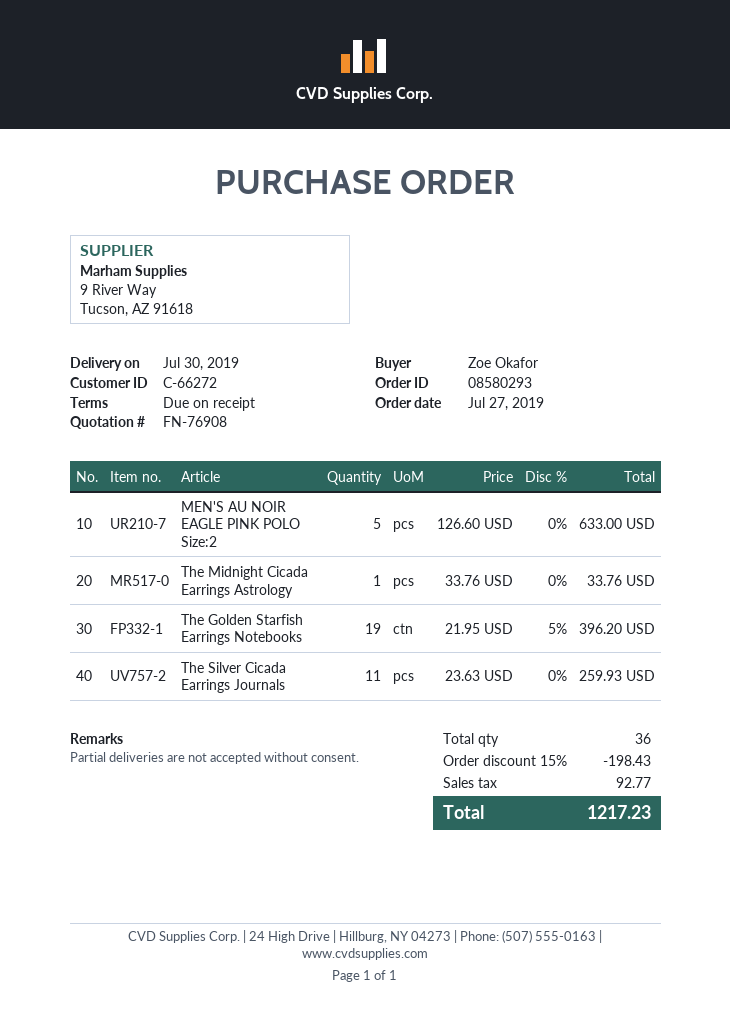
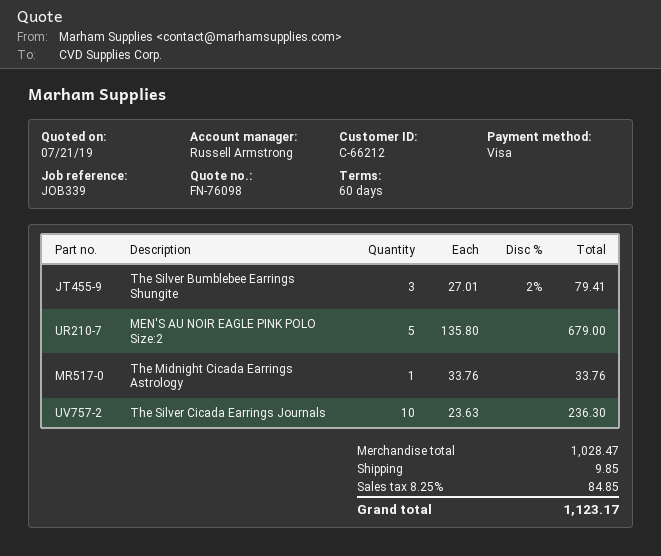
quote number: FN-76908 -> FN-76098
payment terms: on receipt -> 60 days
customer number: C-66272 -> C-66212
MEN'S AU NOIR EAGLE PINK POLO Size:2: 5 x 126.60 = 633.00 -> 5 x 135.80 = 679.00
The Golden Starfish Earrings Notebooks: 19 x 21.95 - 5% = 396.20 -> none
The Silver Cicada Earrings Journals: 11 x 23.63 = 259.93 -> 10 x 23.63 = 236.30
The Silver Bumblebee Earrings Shungite: none -> 3 x 27.01 - 2% = 79.41
discount: 15% = 198.43 -> none
shipping: none -> 9.85
tax: 92.77 -> 84.85
total: 1217.23 -> 1123.17

